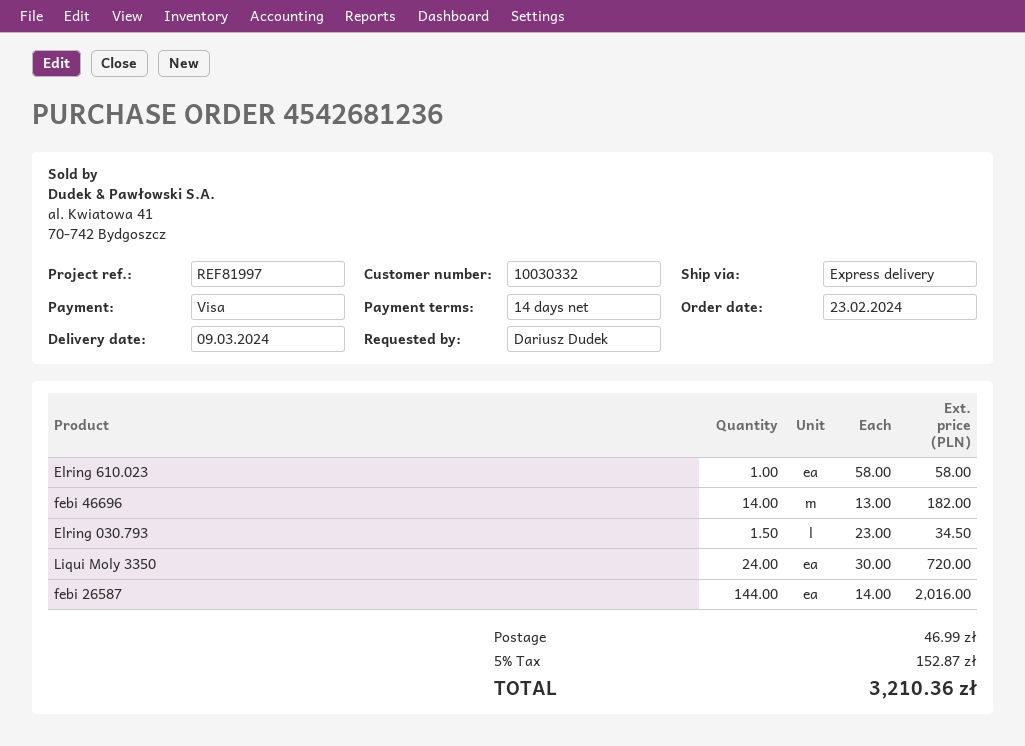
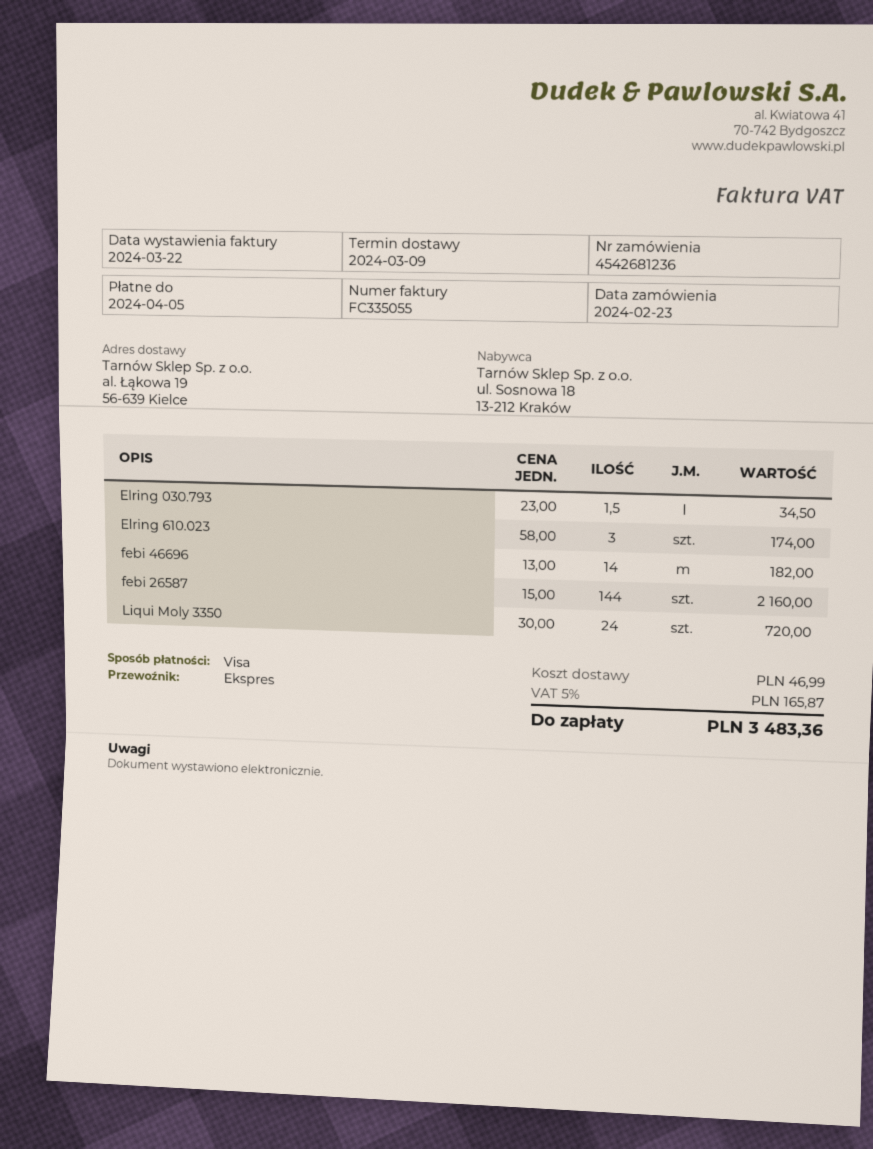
Elring 610.023: 1 x 58.00 = 58.00 -> 3 x 58.00 = 174.00
febi 26587: 144 x 14.00 = 2016.00 -> 144 x 15.00 = 2160.00
tax: 5% = 152.87 -> 5% = 165.87
total: 3210.36 -> 3483.36

